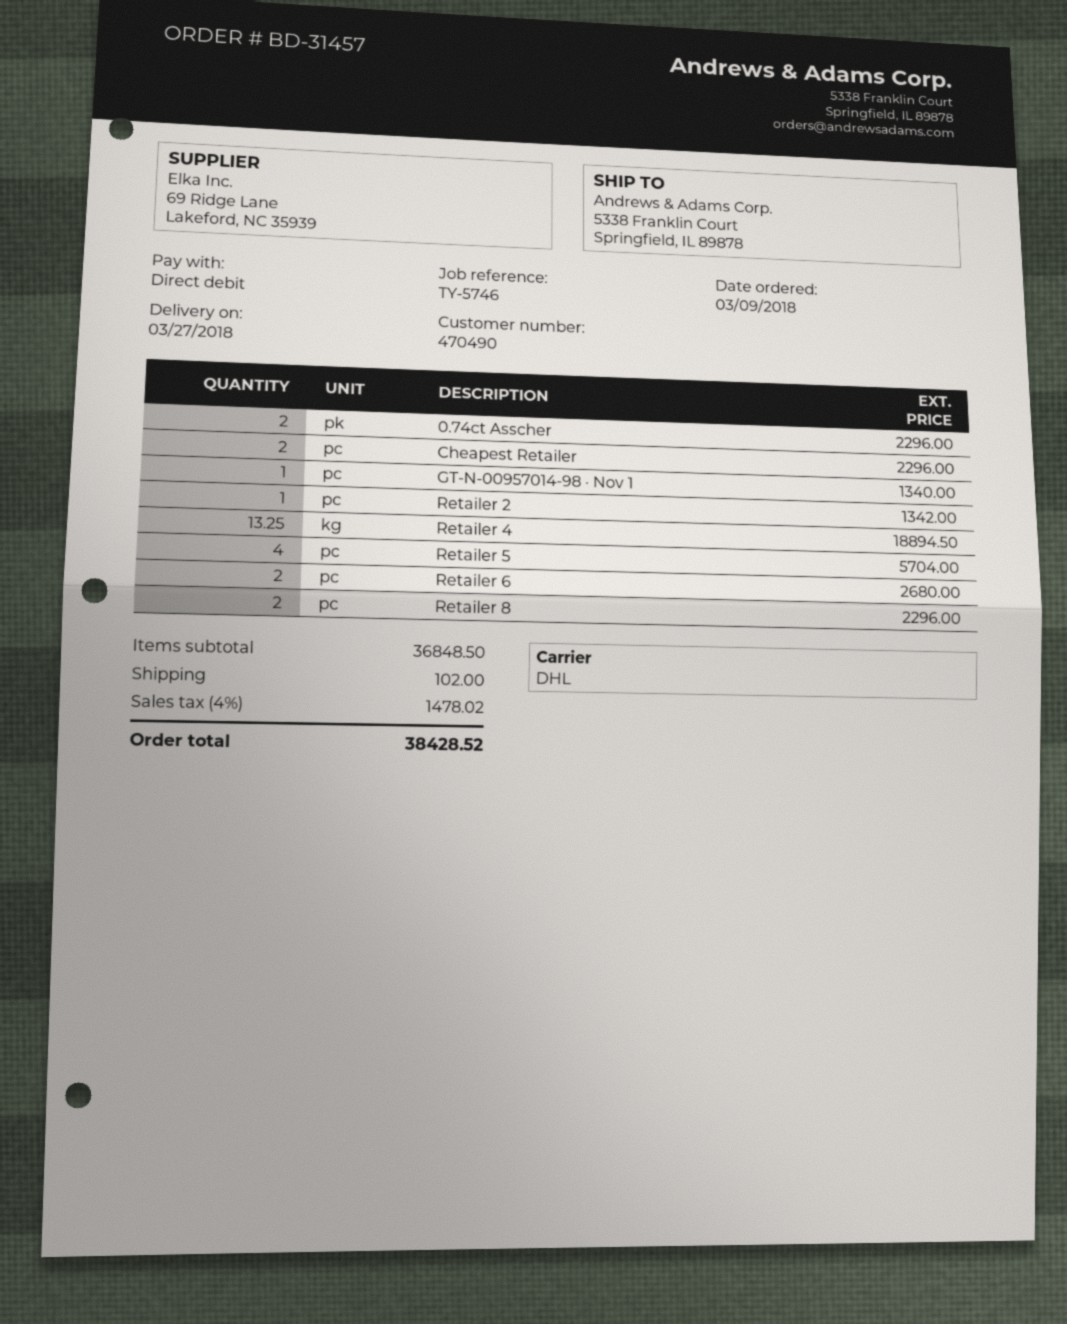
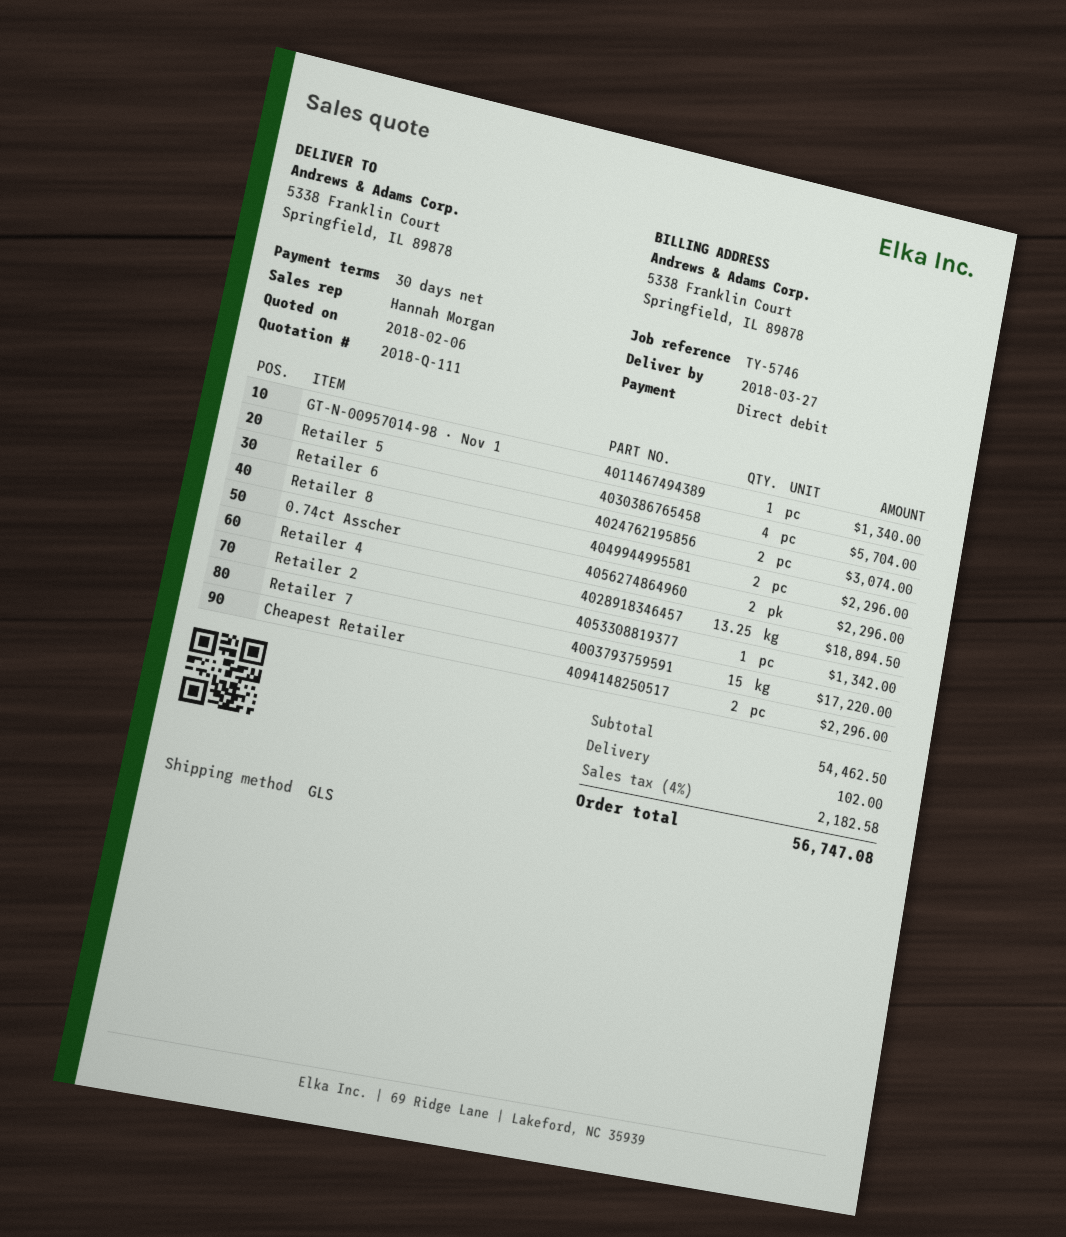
shipping method: DHL -> GLS
Retailer 6: 2 for 2680.00 -> 2 for 3074.00
Retailer 7: none -> 15 for 17220.00
subtotal: 36848.50 -> 54462.50
tax: 4% = 1478.02 -> 4% = 2182.58
total: 38428.52 -> 56747.08

